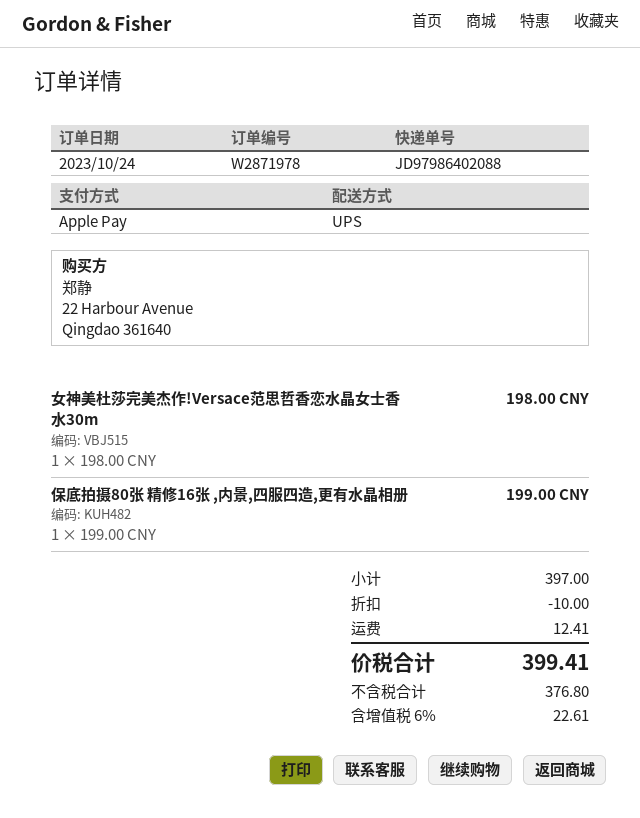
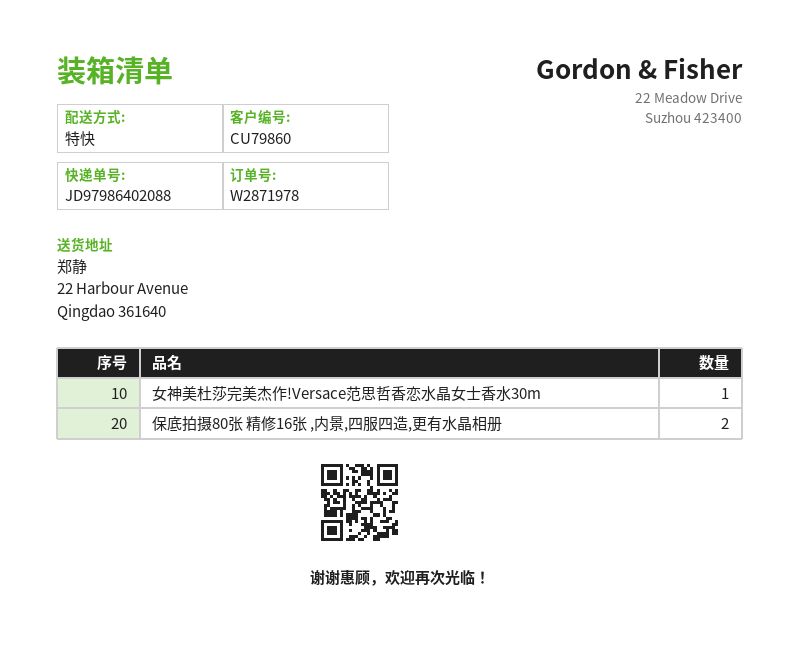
shipping method: UPS -> express
保底拍摄80张 精修16张 ,内景,四服四造,更有水晶相册: 1 -> 2

